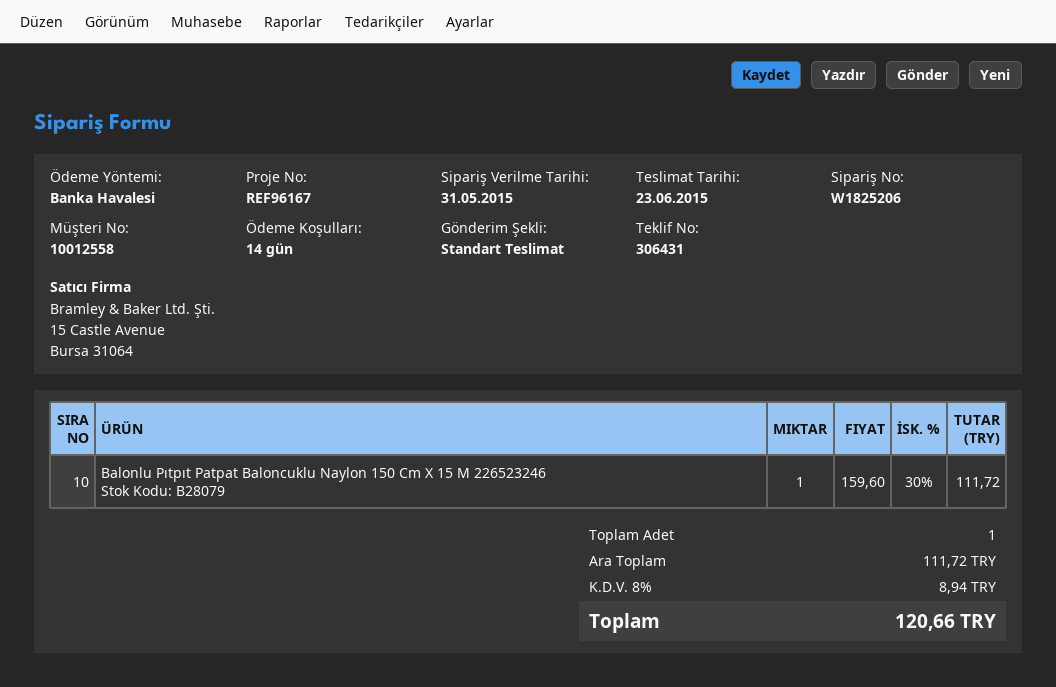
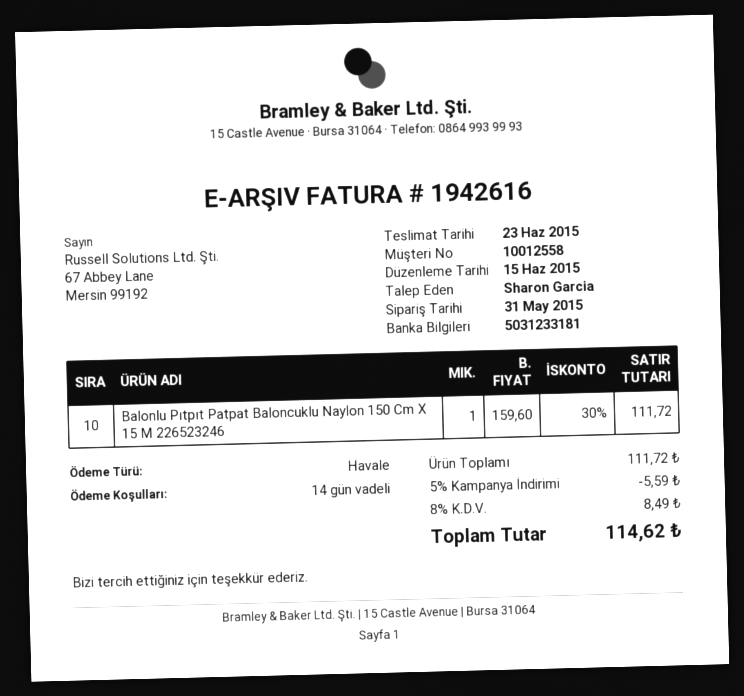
discount: none -> 5% = 5.59
tax: 8% = 8.94 -> 8% = 8.49
total: 120.66 -> 114.62

